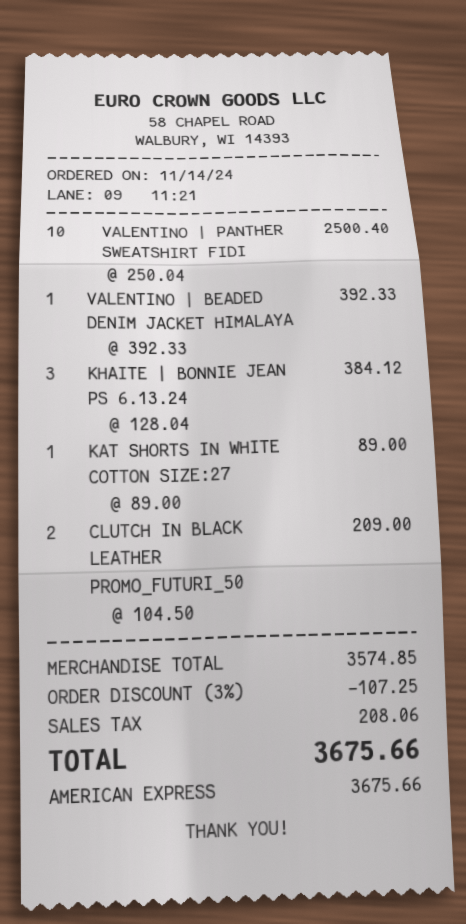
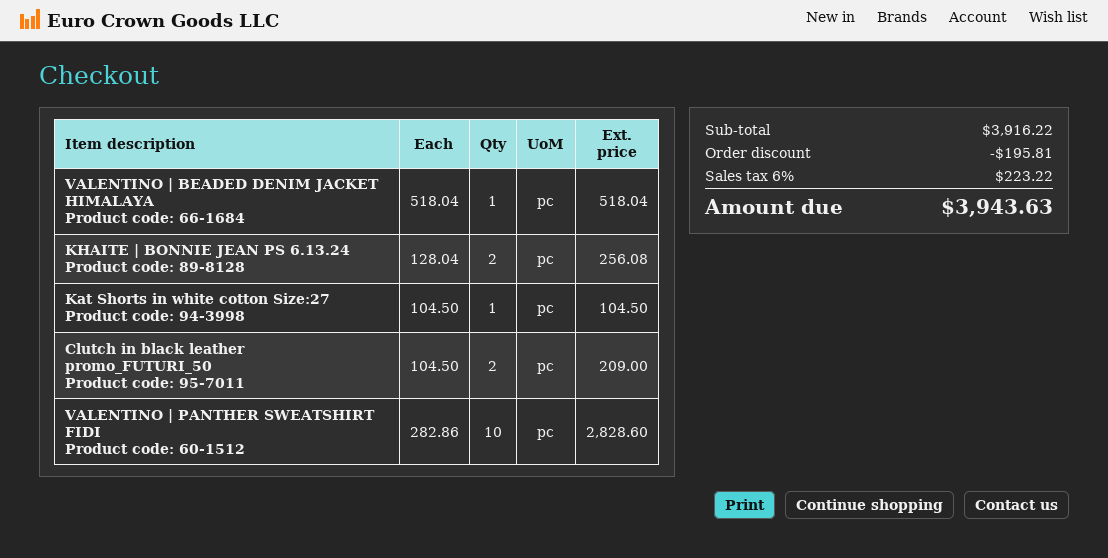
VALENTINO | PANTHER SWEATSHIRT FIDI: 10 x 250.04 = 2500.40 -> 10 x 282.86 = 2828.60
VALENTINO | BEADED DENIM JACKET HIMALAYA: 1 x 392.33 = 392.33 -> 1 x 518.04 = 518.04
KHAITE | BONNIE JEAN PS 6.13.24: 3 x 128.04 = 384.12 -> 2 x 128.04 = 256.08
KAT SHORTS IN WHITE COTTON SIZE:27: 1 x 89.00 = 89.00 -> 1 x 104.50 = 104.50
subtotal: 3574.85 -> 3916.22
discount: 107.25 -> 195.81
tax: 208.06 -> 223.22
total: 3675.66 -> 3943.63

